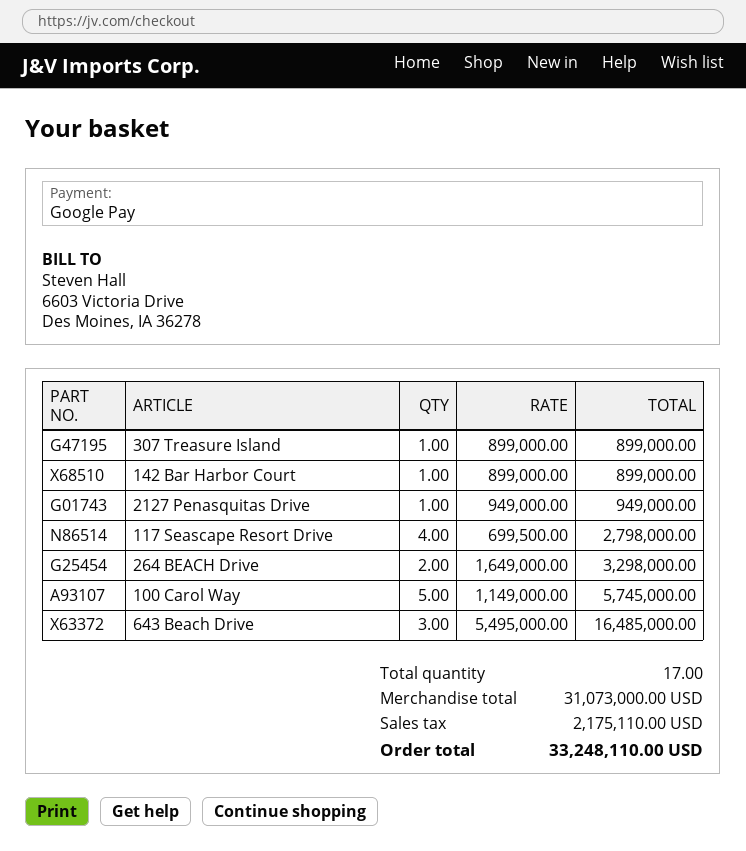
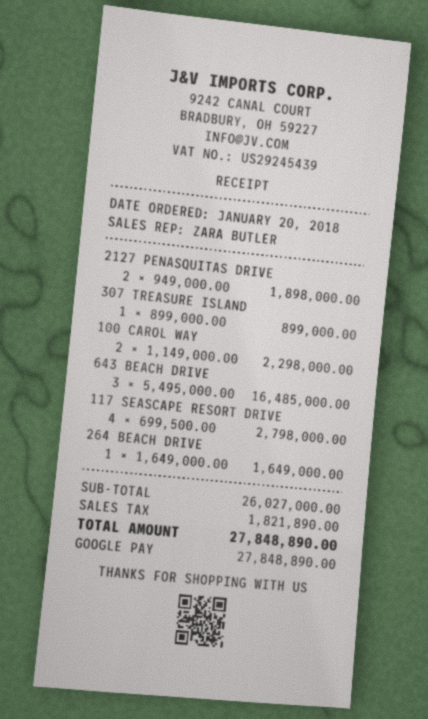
142 Bar Harbor Court: 1 x 899000.00 = 899000.00 -> none
2127 Penasquitas Drive: 1 x 949000.00 = 949000.00 -> 2 x 949000.00 = 1898000.00
264 BEACH Drive: 2 x 1649000.00 = 3298000.00 -> 1 x 1649000.00 = 1649000.00
100 Carol Way: 5 x 1149000.00 = 5745000.00 -> 2 x 1149000.00 = 2298000.00
subtotal: 31073000.00 -> 26027000.00
tax: 2175110.00 -> 1821890.00
total: 33248110.00 -> 27848890.00

